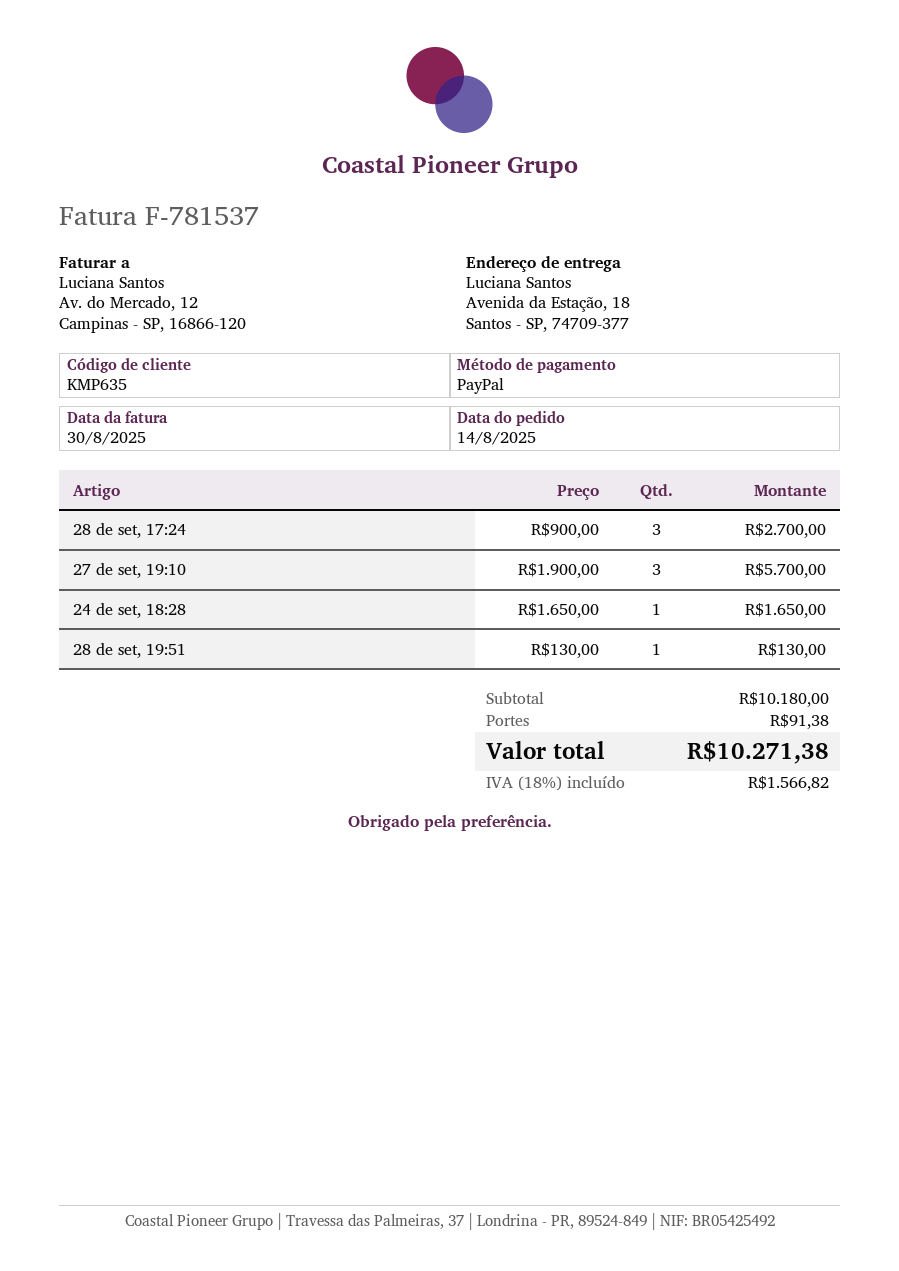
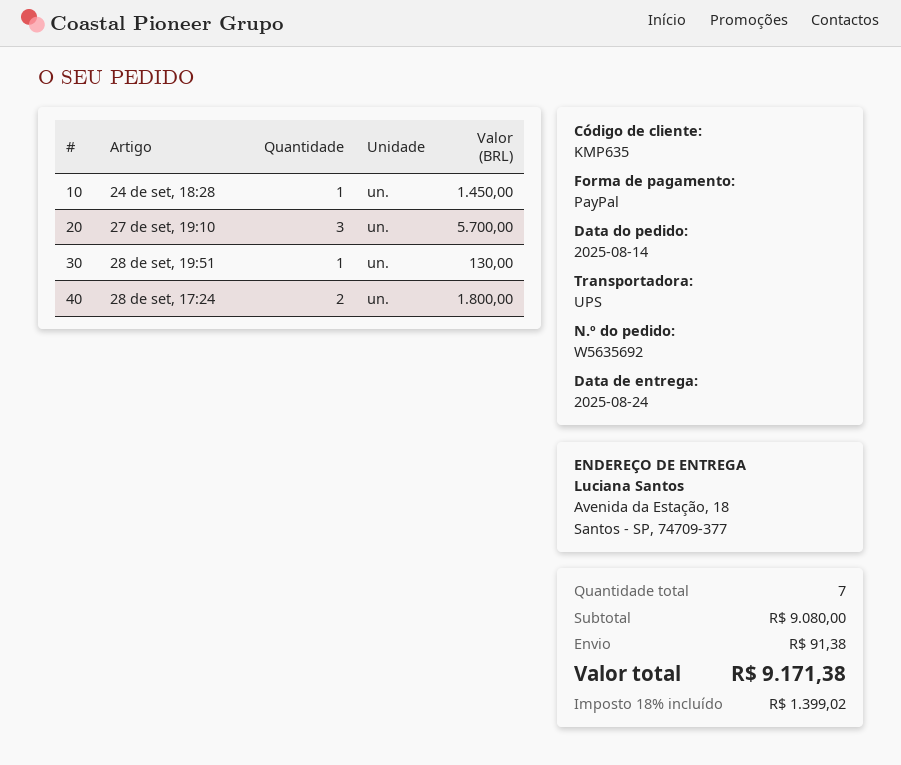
28 de set, 17:24: 3 for 2700.00 -> 2 for 1800.00
24 de set, 18:28: 1 for 1650.00 -> 1 for 1450.00
subtotal: 10180.00 -> 9080.00
tax: 18% = 1566.82 -> 18% = 1399.02
total: 10271.38 -> 9171.38

